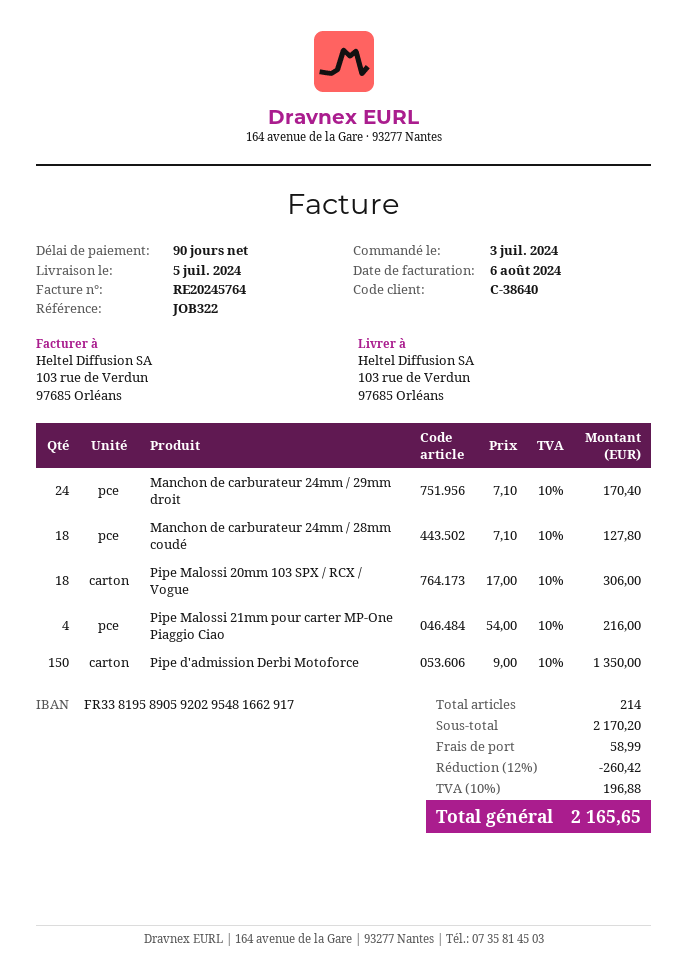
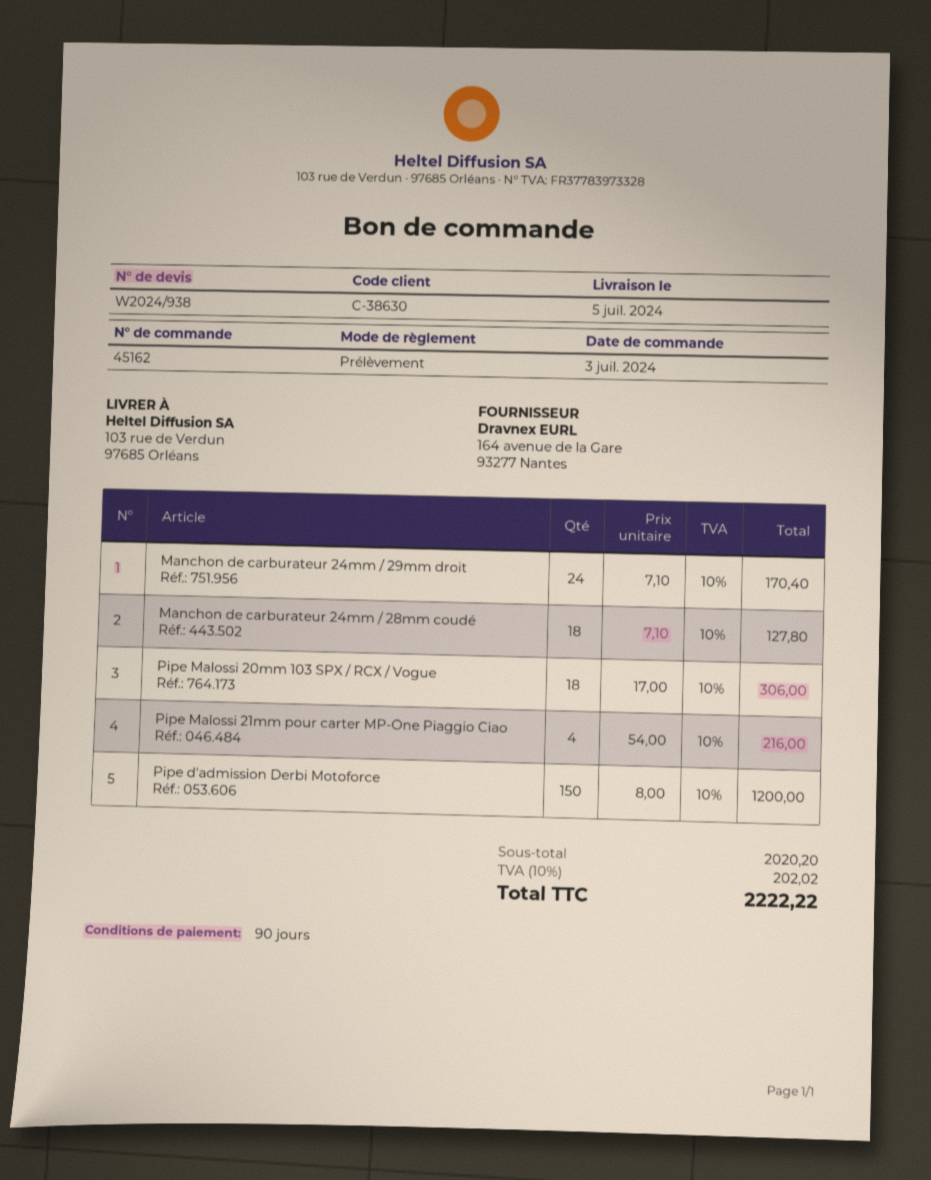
customer number: C-38640 -> C-38630
Pipe d'admission Derbi Motoforce: 150 x 9.00 = 1350.00 -> 150 x 8.00 = 1200.00
subtotal: 2170.20 -> 2020.20
discount: 12% = 260.42 -> none
shipping: 58.99 -> none
tax: 10% = 196.88 -> 10% = 202.02
total: 2165.65 -> 2222.22

